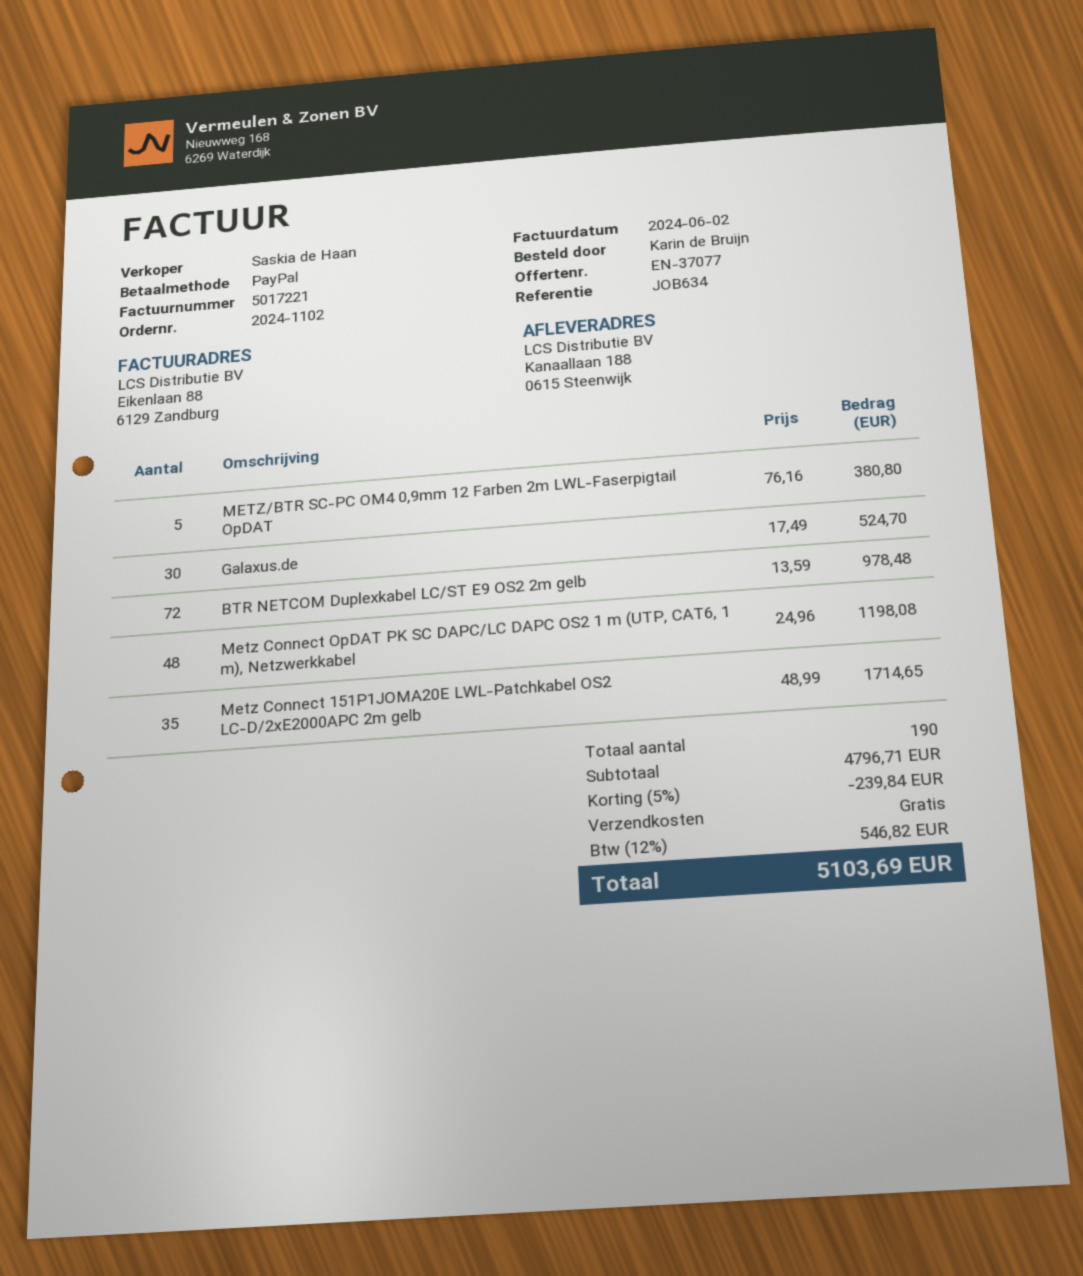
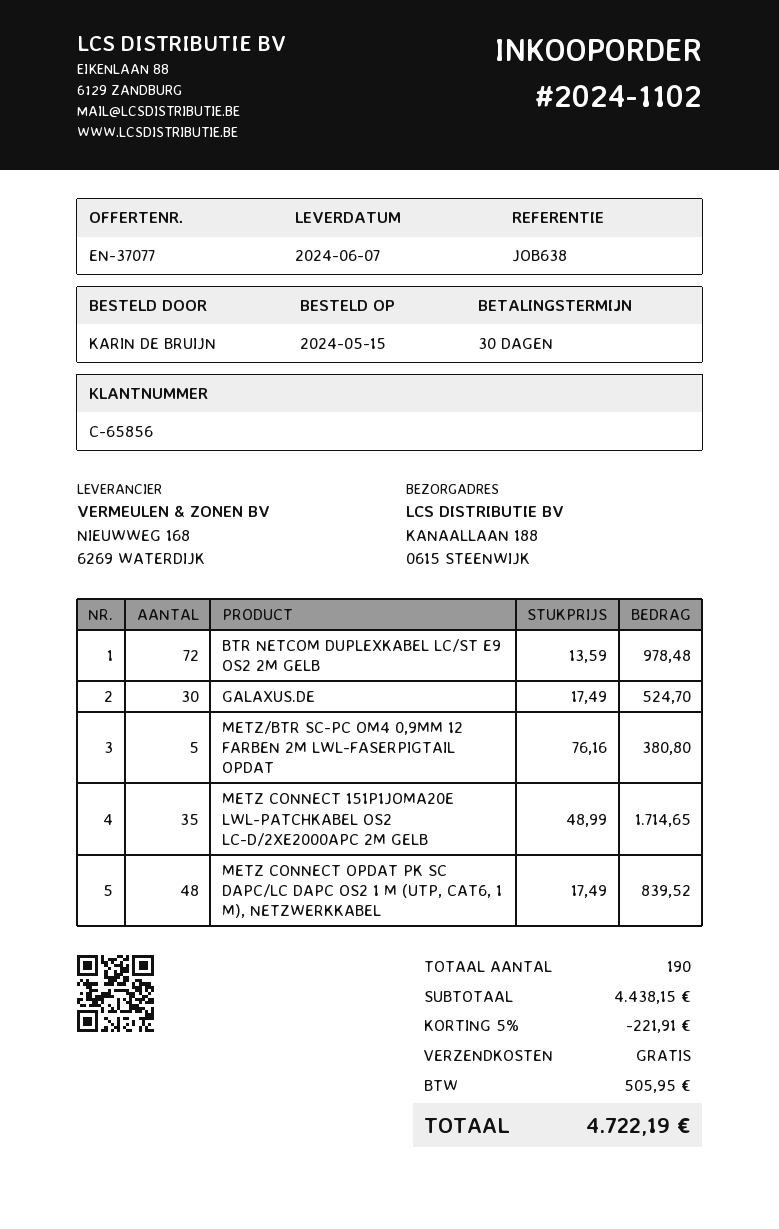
reference: JOB634 -> JOB638
Metz Connect OpDAT PK SC DAPC/LC DAPC OS2 1 m (UTP, CAT6, 1 m), Netzwerkkabel: 48 x 24.96 = 1198.08 -> 48 x 17.49 = 839.52
subtotal: 4796.71 -> 4438.15
discount: 5% = 239.84 -> 5% = 221.91
tax: 546.82 -> 505.95
total: 5103.69 -> 4722.19

